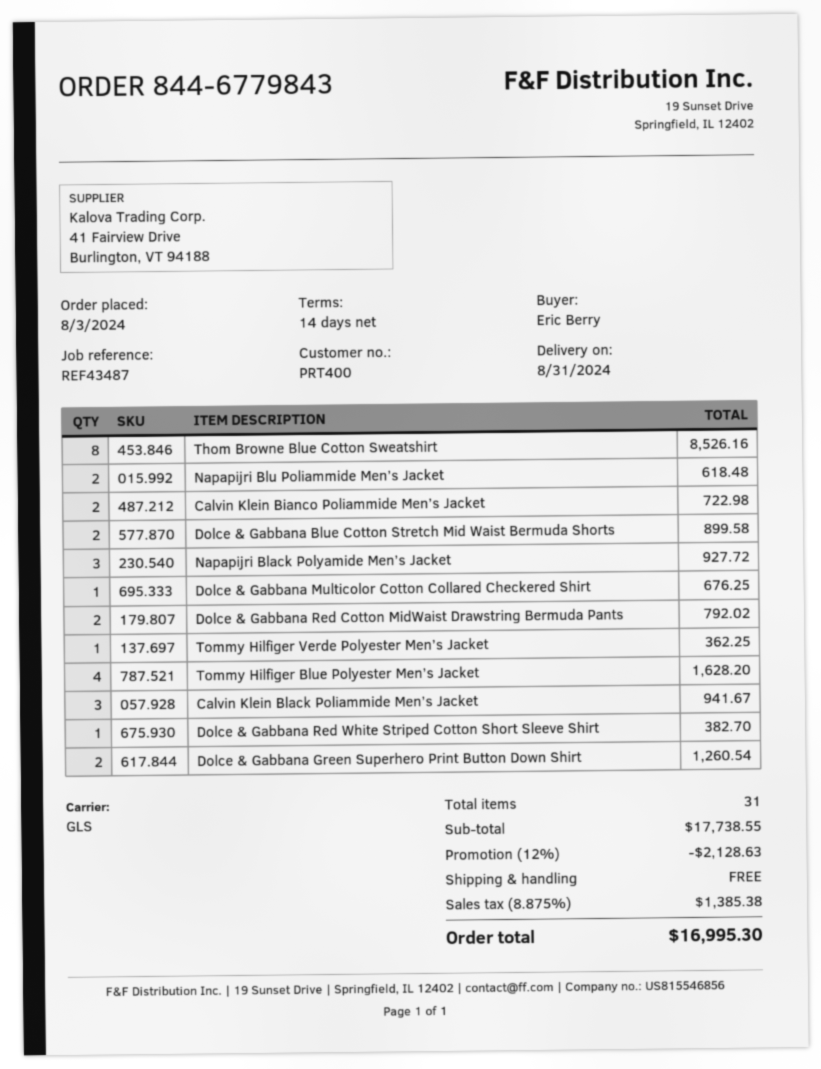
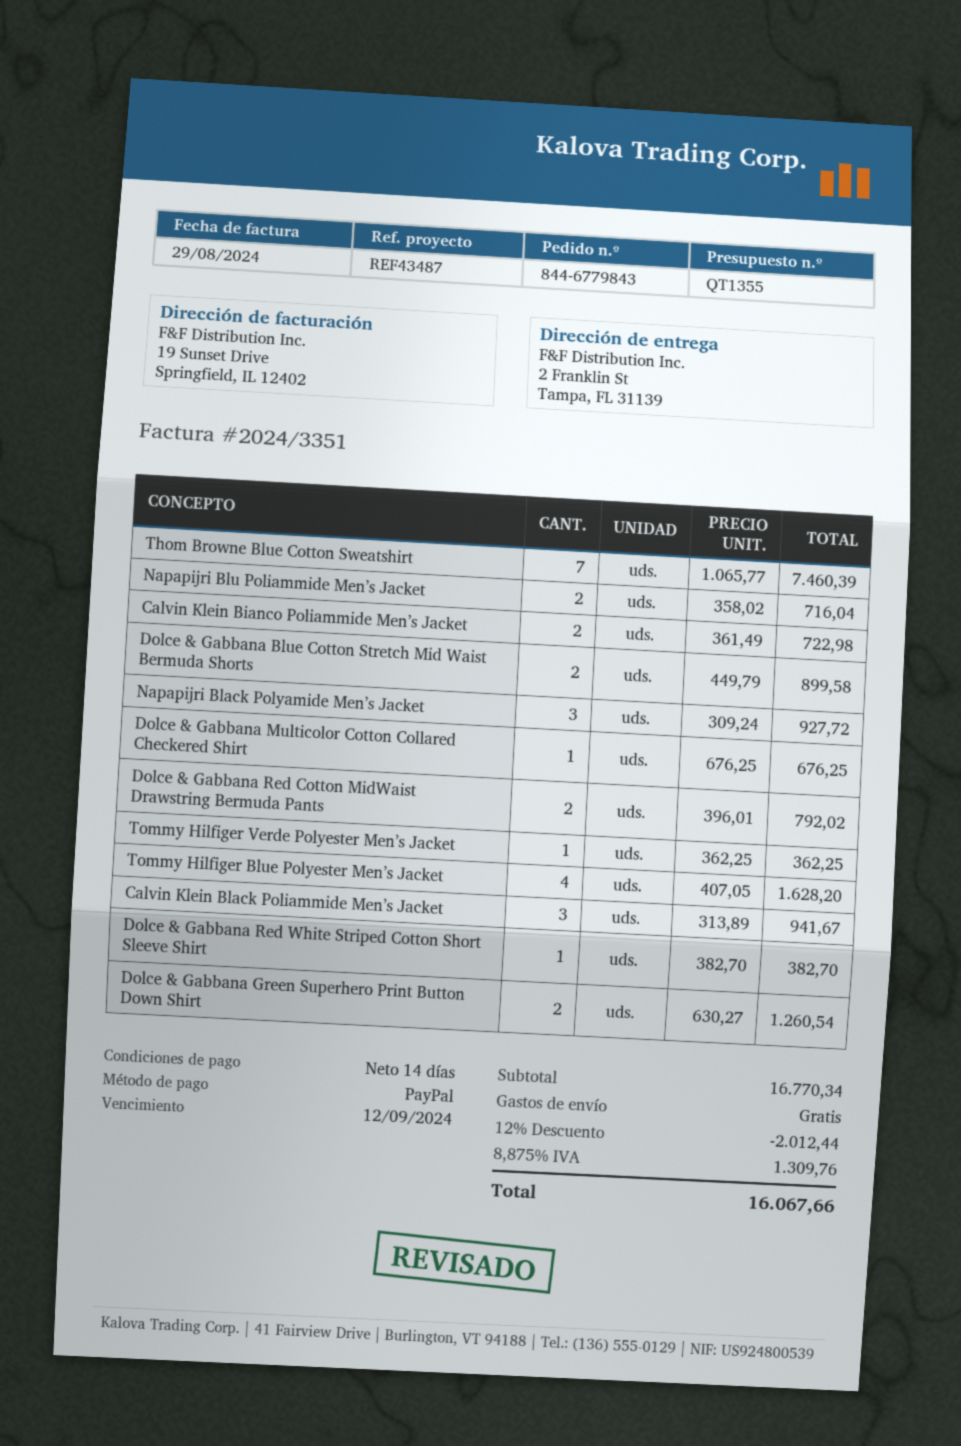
Thom Browne Blue Cotton Sweatshirt: 8 for 8526.16 -> 7 for 7460.39
Napapijri Blu Poliammide Men’s Jacket: 2 for 618.48 -> 2 for 716.04
subtotal: 17738.55 -> 16770.34
discount: 12% = 2128.63 -> 12% = 2012.44
tax: 8.875% = 1385.38 -> 8.875% = 1309.76
total: 16995.30 -> 16067.66

